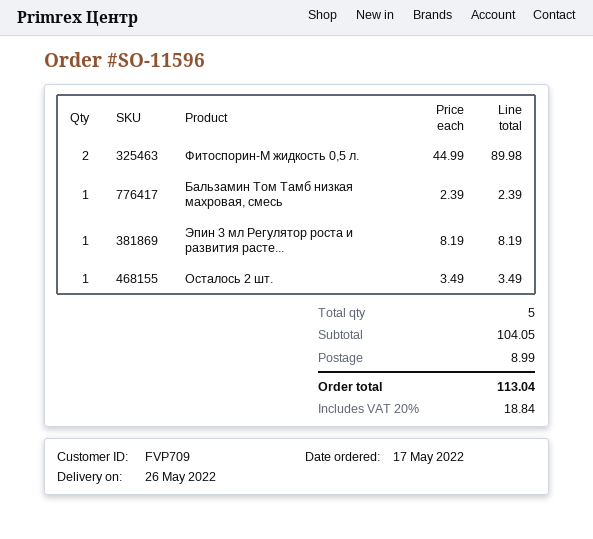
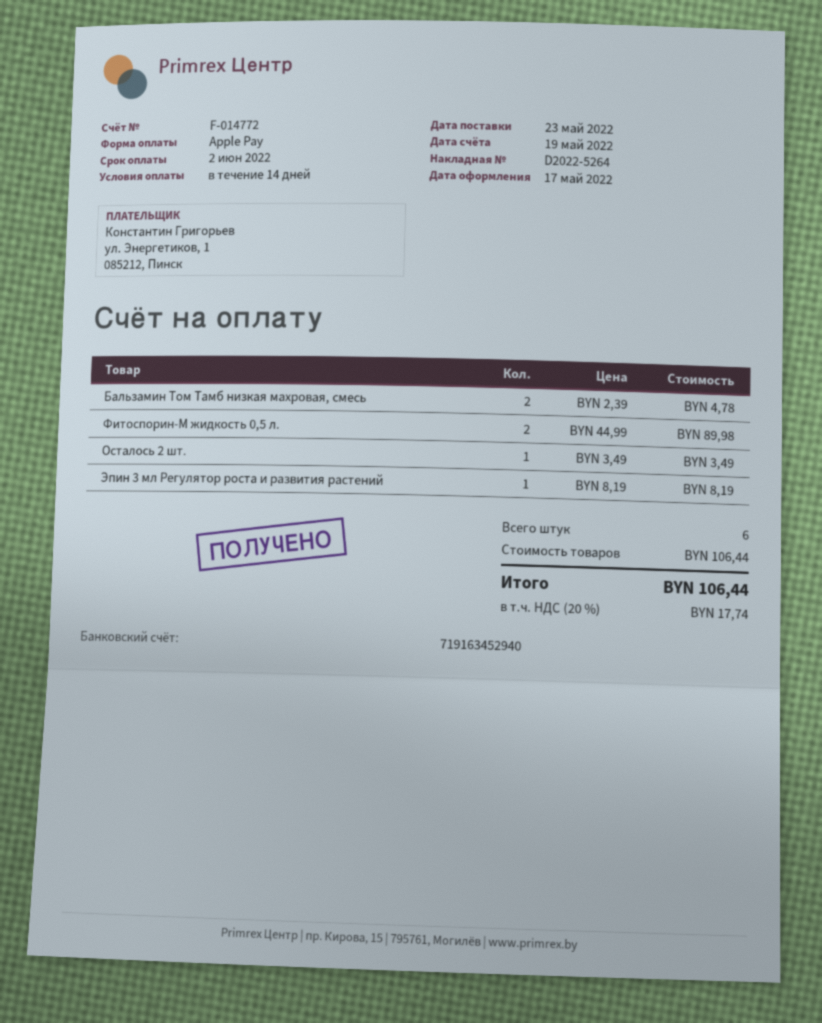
delivery date: 2022-05-26 -> 2022-05-23
Бальзамин Том Тамб низкая махровая, смесь: 1 x 2.39 = 2.39 -> 2 x 2.39 = 4.78
total quantity: 5 -> 6
subtotal: 104.05 -> 106.44
shipping: 8.99 -> none
tax: 20% = 18.84 -> 20% = 17.74
total: 113.04 -> 106.44

